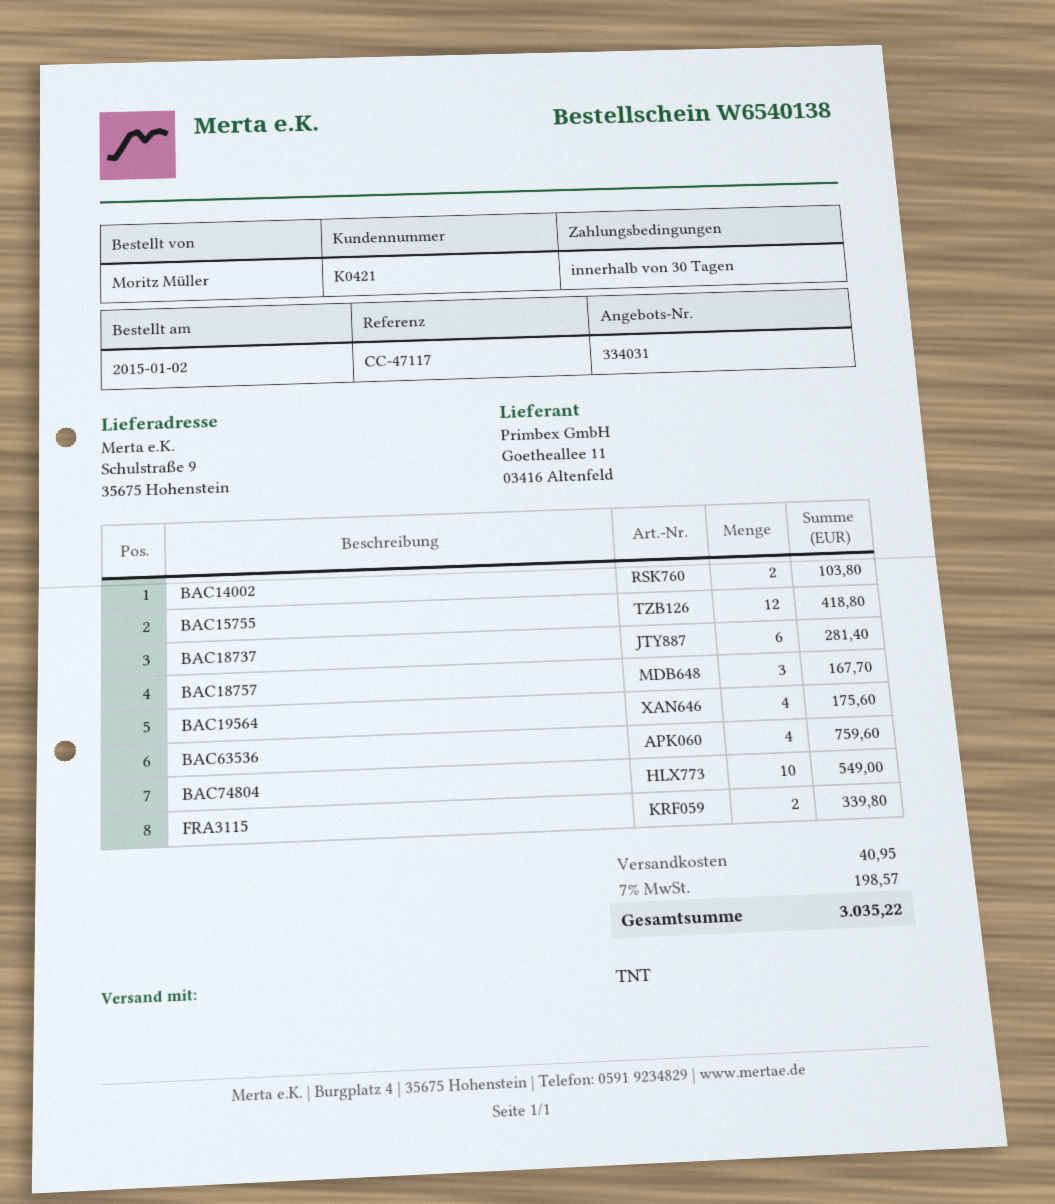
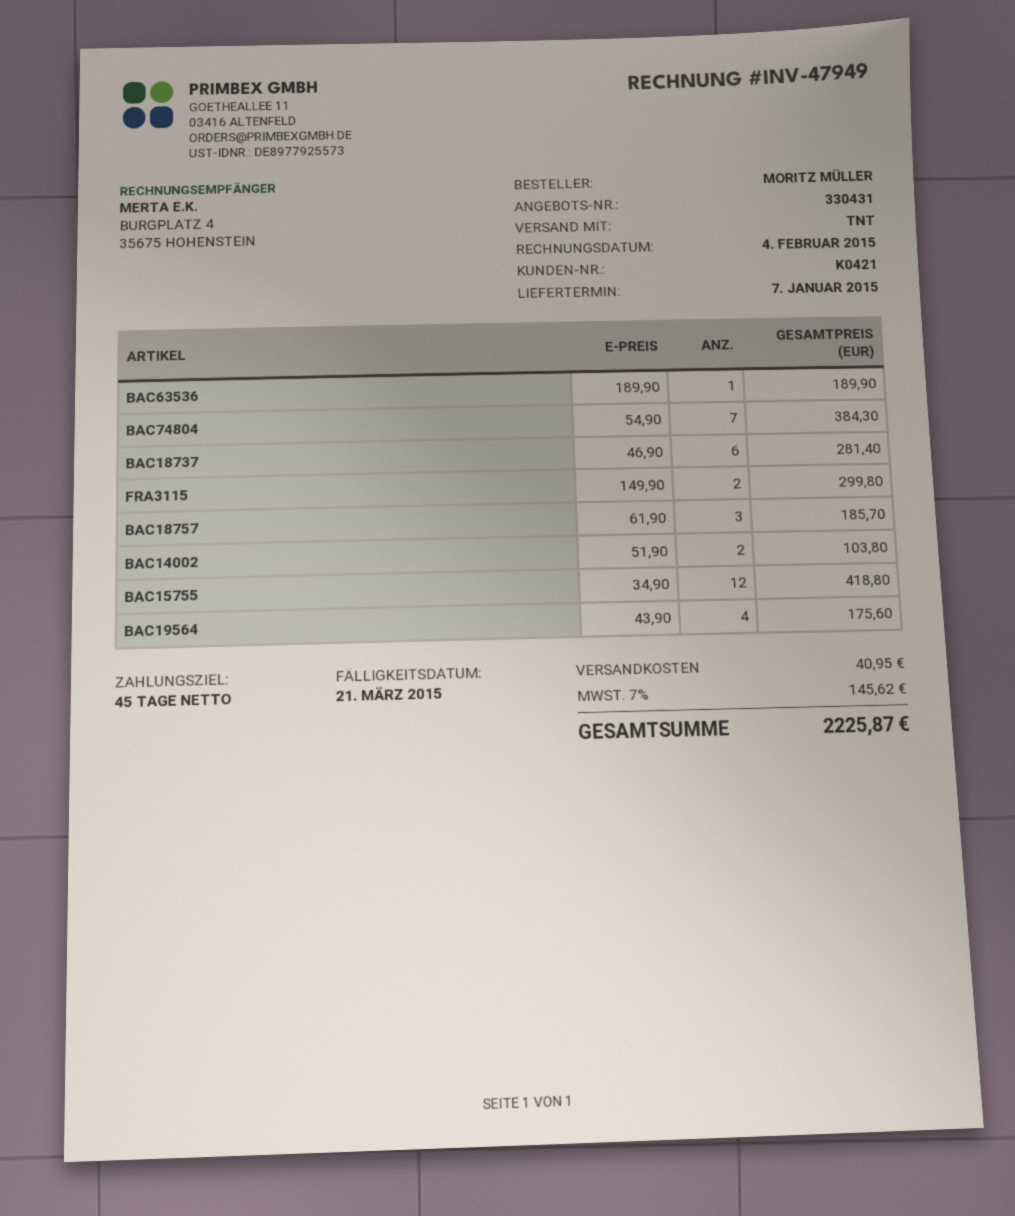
quote number: 334031 -> 330431
payment terms: 30 days -> 45 days
BAC18757: 3 for 167.70 -> 3 for 185.70
BAC63536: 4 for 759.60 -> 1 for 189.90
BAC74804: 10 for 549.00 -> 7 for 384.30
FRA3115: 2 for 339.80 -> 2 for 299.80
tax: 7% = 198.57 -> 7% = 145.62
total: 3035.22 -> 2225.87

